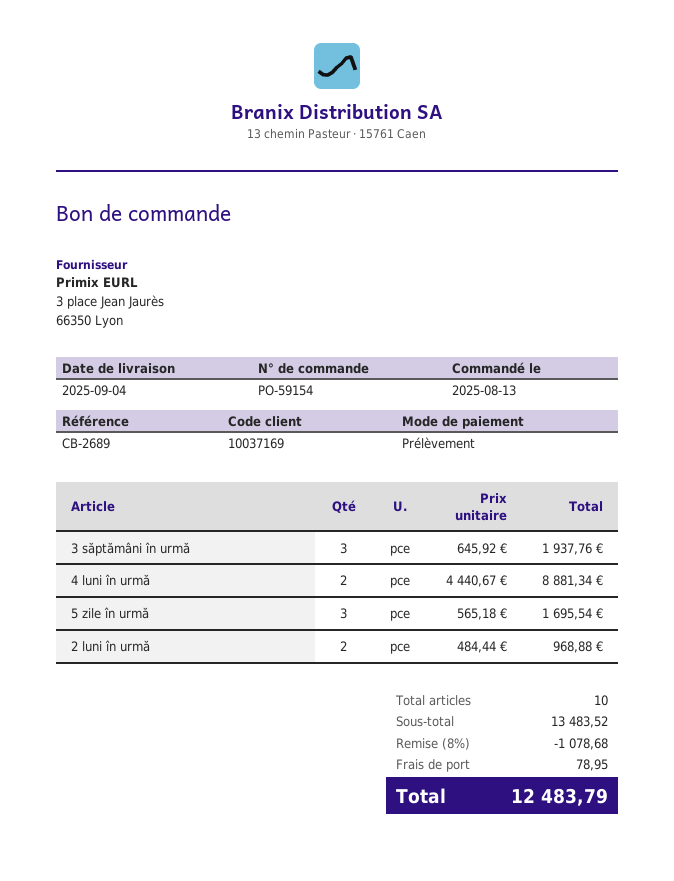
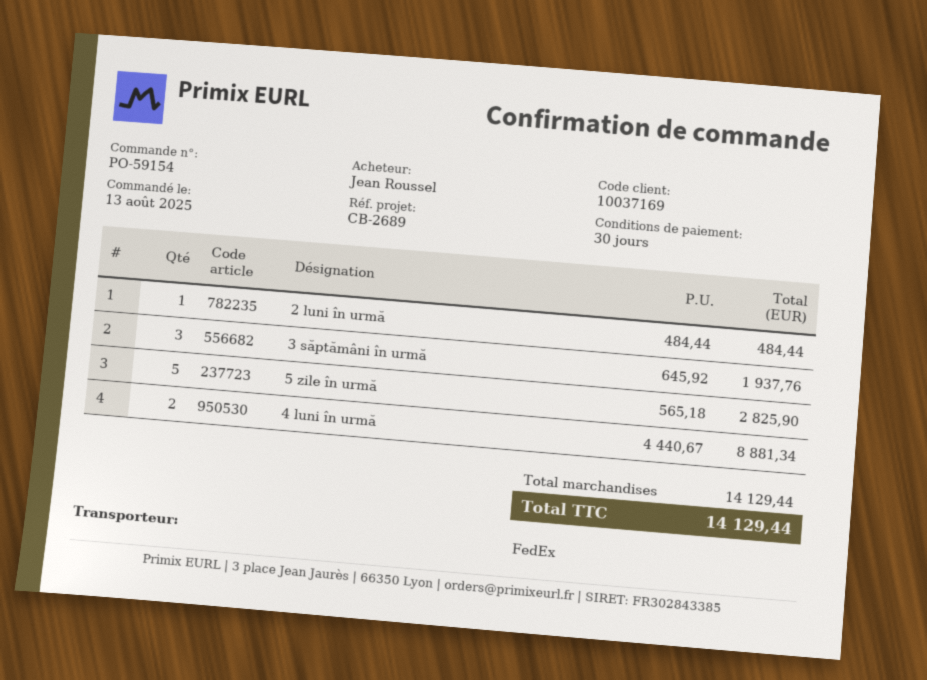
5 zile în urmă: 3 x 565.18 = 1695.54 -> 5 x 565.18 = 2825.90
2 luni în urmă: 2 x 484.44 = 968.88 -> 1 x 484.44 = 484.44
subtotal: 13483.52 -> 14129.44
discount: 8% = 1078.68 -> none
shipping: 78.95 -> none
total: 12483.79 -> 14129.44

